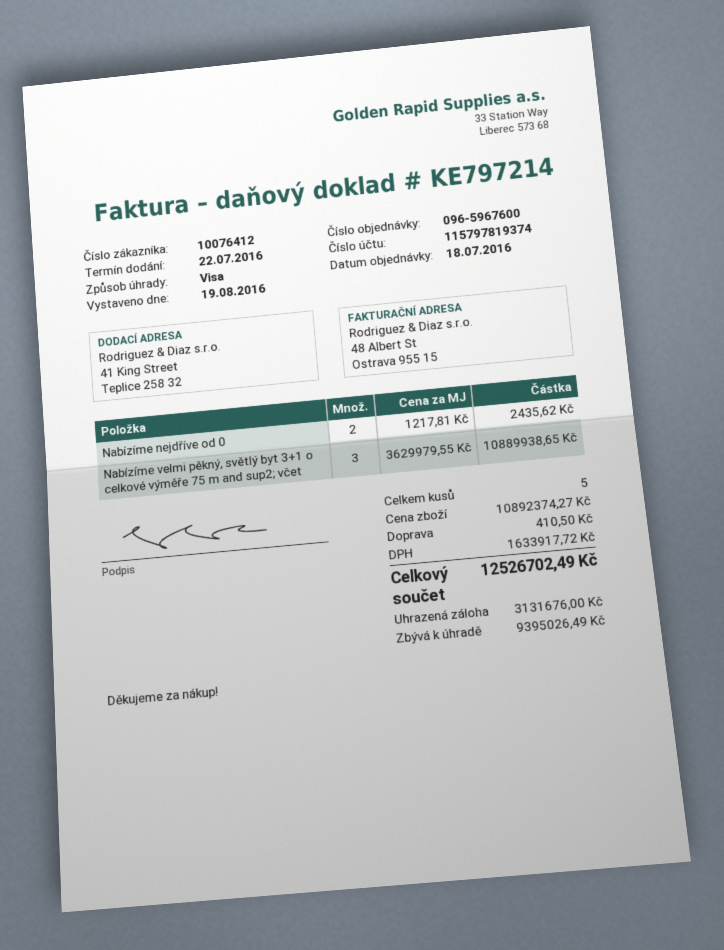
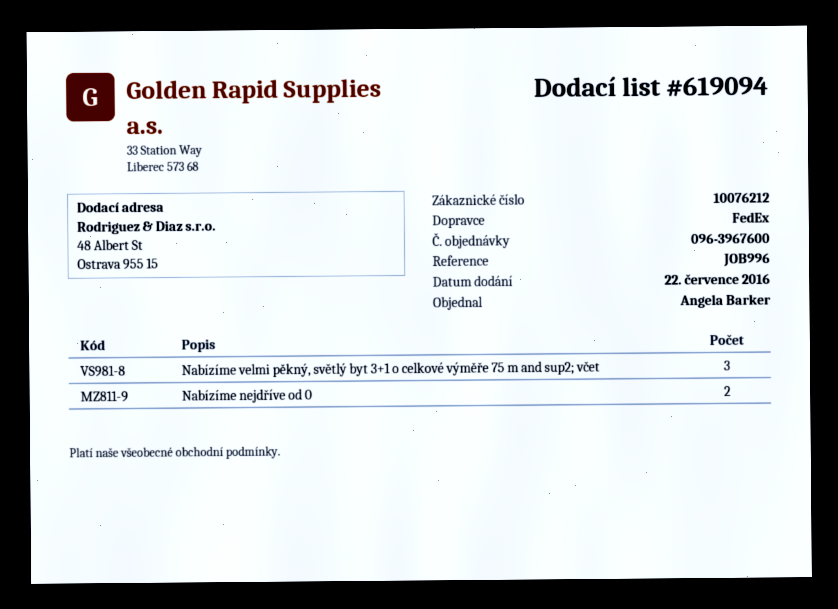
order number: 096-5967600 -> 096-3967600
customer number: 10076412 -> 10076212
ship to: 41 King Street, Teplice 258 32 -> 48 Albert St, Ostrava 955 15

